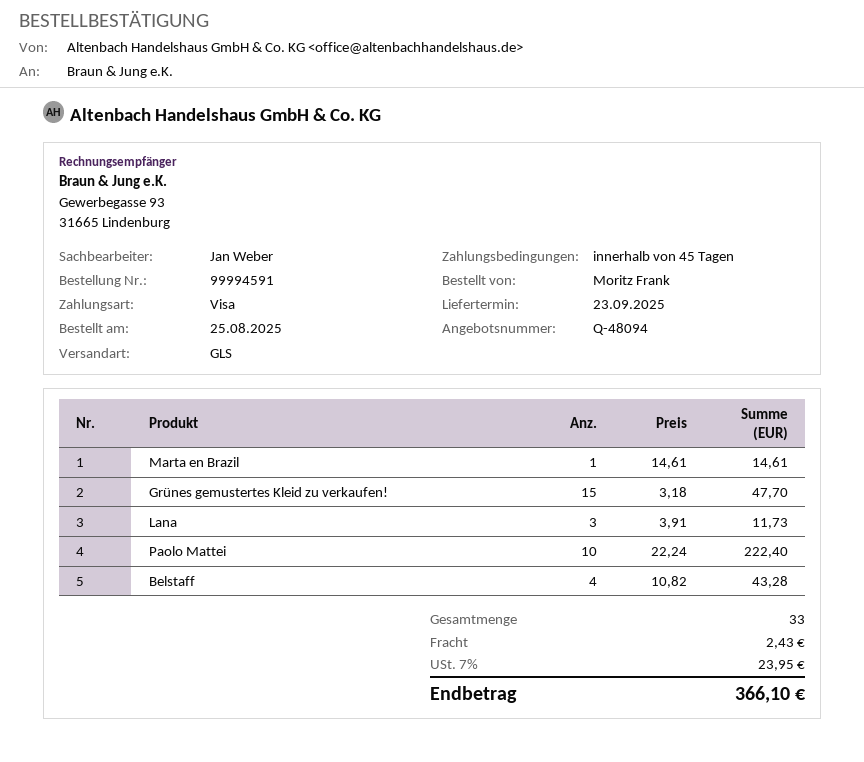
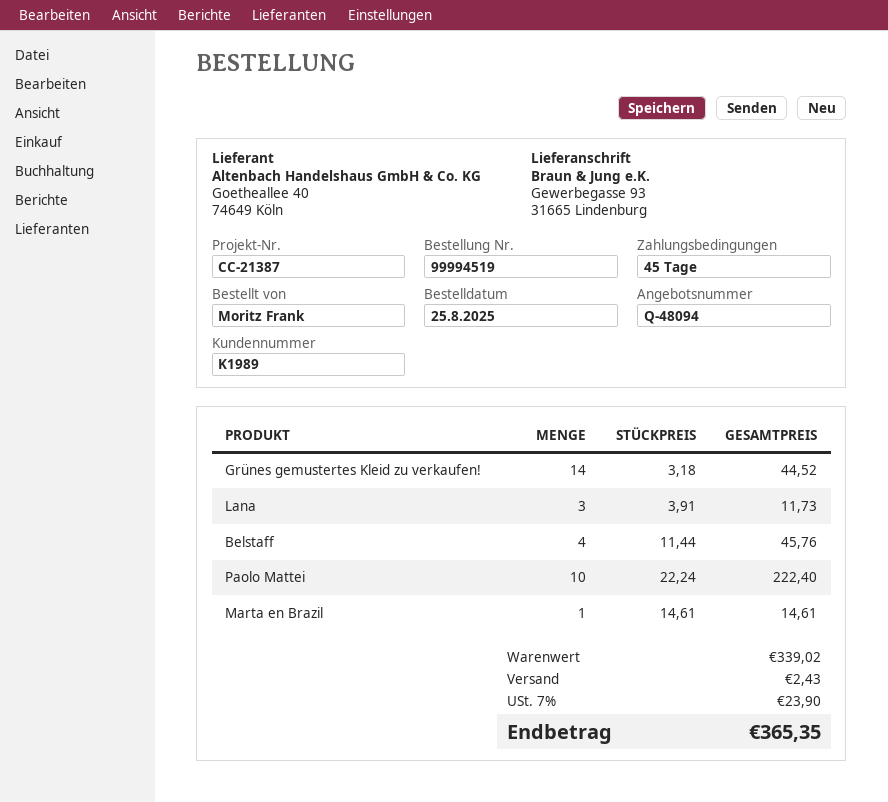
order number: 99994591 -> 99994519
Grünes gemustertes Kleid zu verkaufen!: 15 x 3.18 = 47.70 -> 14 x 3.18 = 44.52
Belstaff: 4 x 10.82 = 43.28 -> 4 x 11.44 = 45.76
tax: 7% = 23.95 -> 7% = 23.90
total: 366.10 -> 365.35

